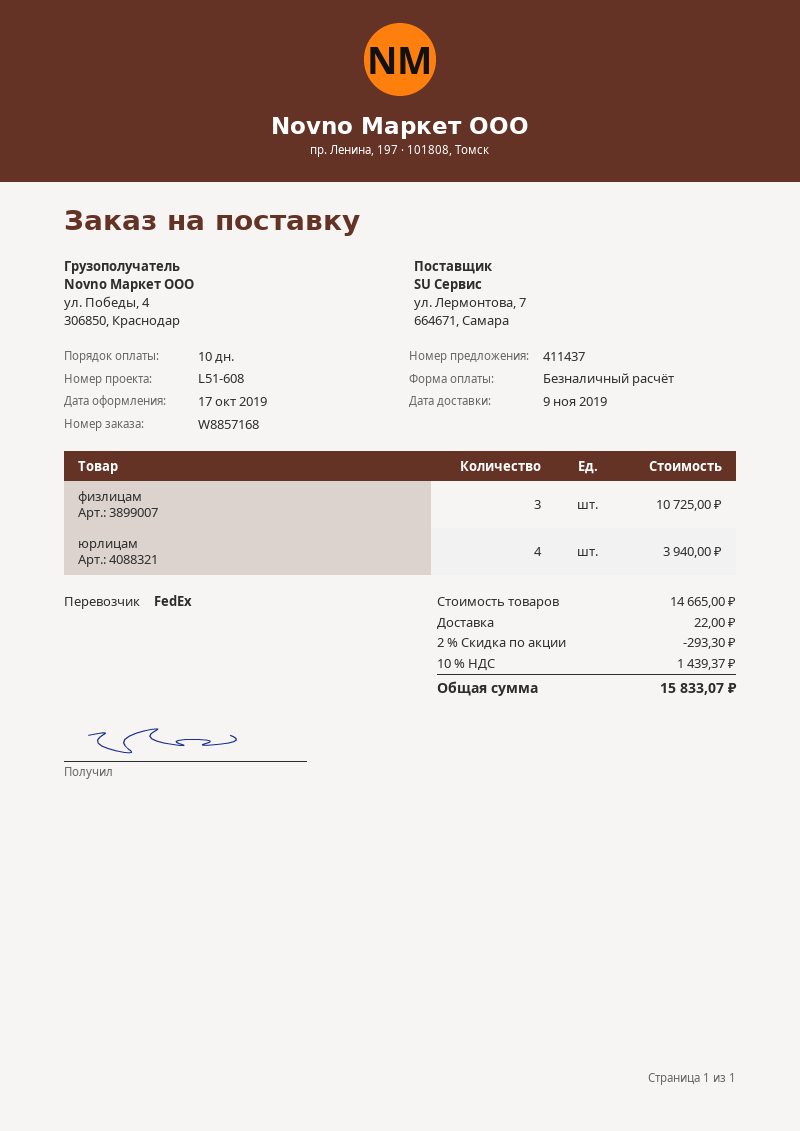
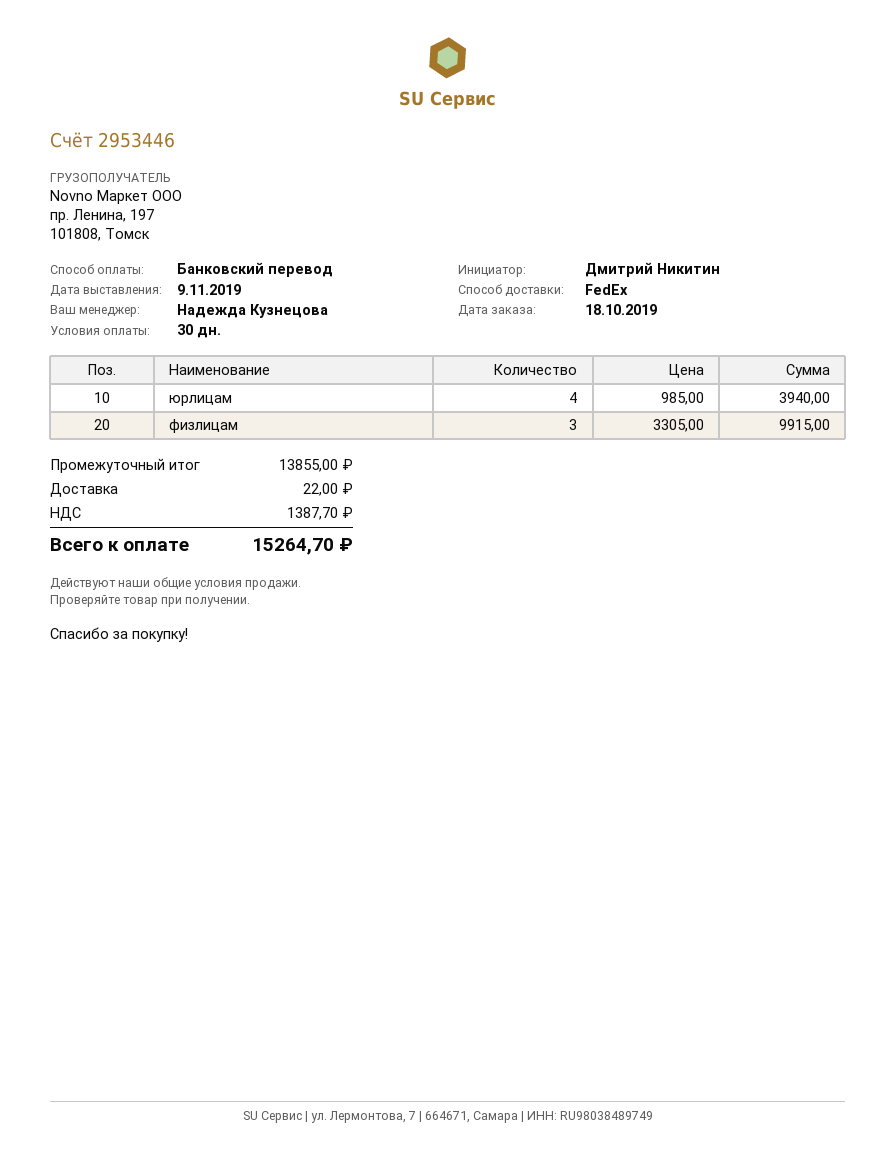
order date: 2019-10-17 -> 2019-10-18
payment terms: 10 days -> 30 days
ship to: ул. Победы, 4, 306850, Краснодар -> пр. Ленина, 197, 101808, Томск
физлицам: 3 for 10725.00 -> 3 for 9915.00
subtotal: 14665.00 -> 13855.00
discount: 2% = 293.30 -> none
tax: 1439.37 -> 1387.70
total: 15833.07 -> 15264.70

